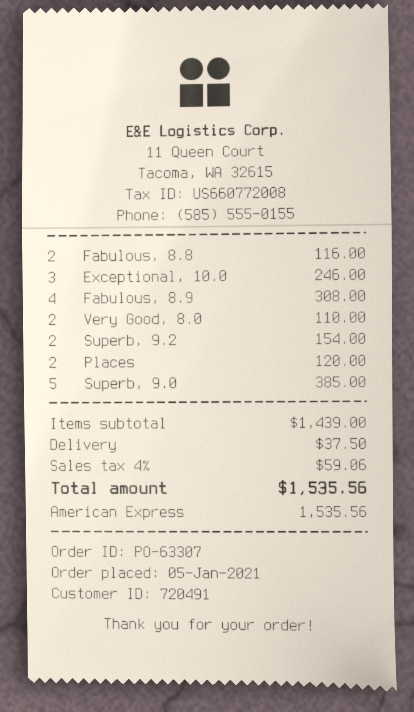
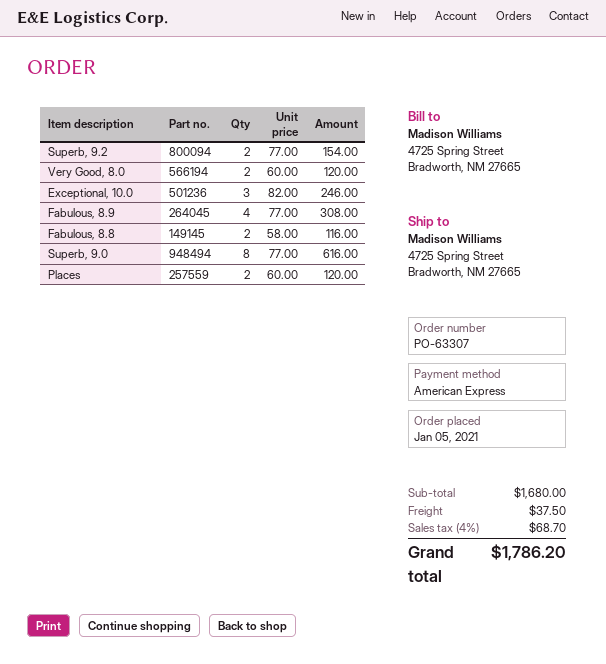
Very Good, 8.0: 2 for 110.00 -> 2 for 120.00
Superb, 9.0: 5 for 385.00 -> 8 for 616.00
subtotal: 1439.00 -> 1680.00
tax: 4% = 59.06 -> 4% = 68.70
total: 1535.56 -> 1786.20

